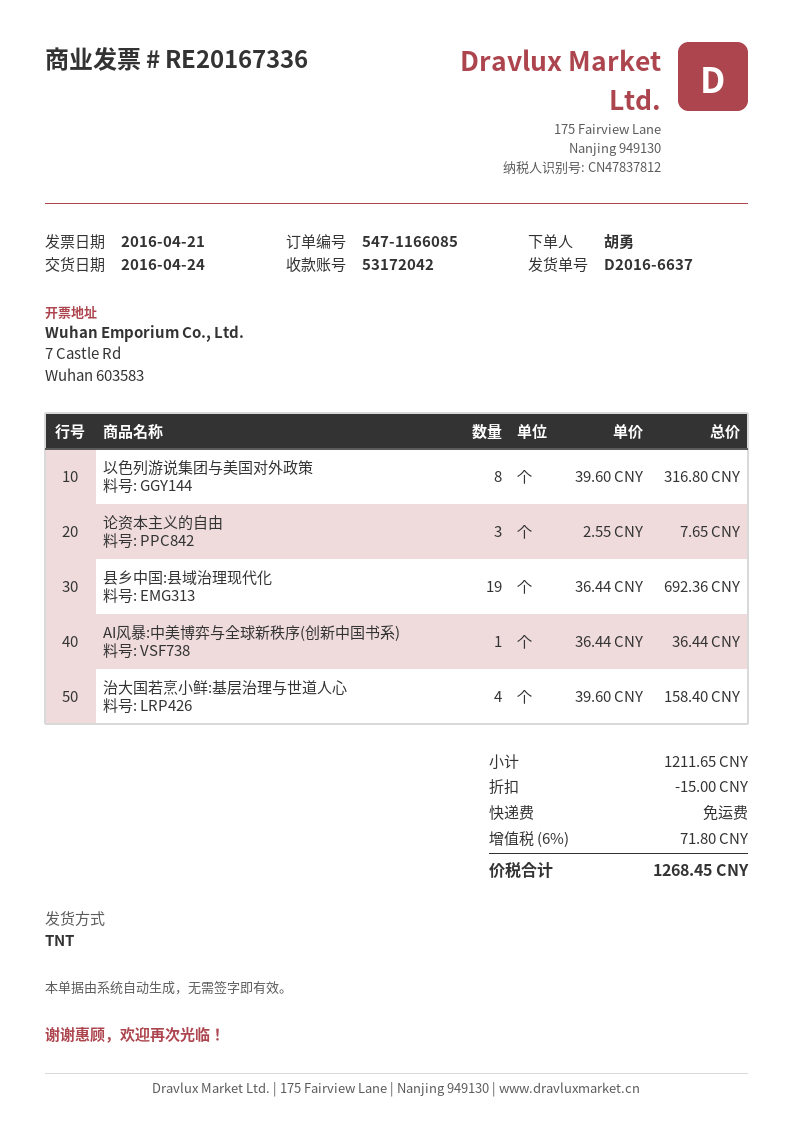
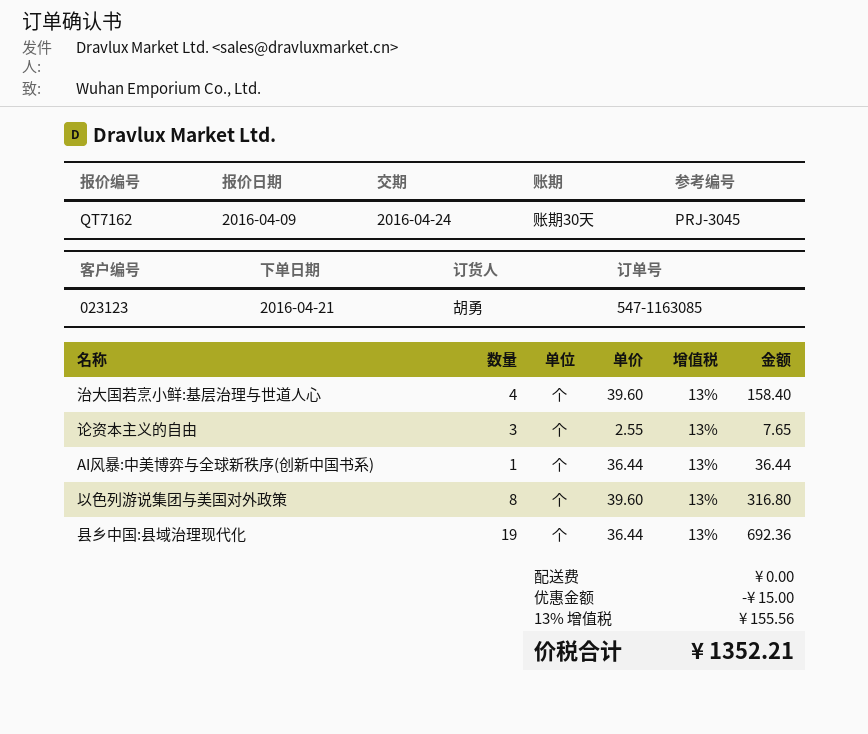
order number: 547-1166085 -> 547-1163085
tax: 6% = 71.80 -> 13% = 155.56
total: 1268.45 -> 1352.21

